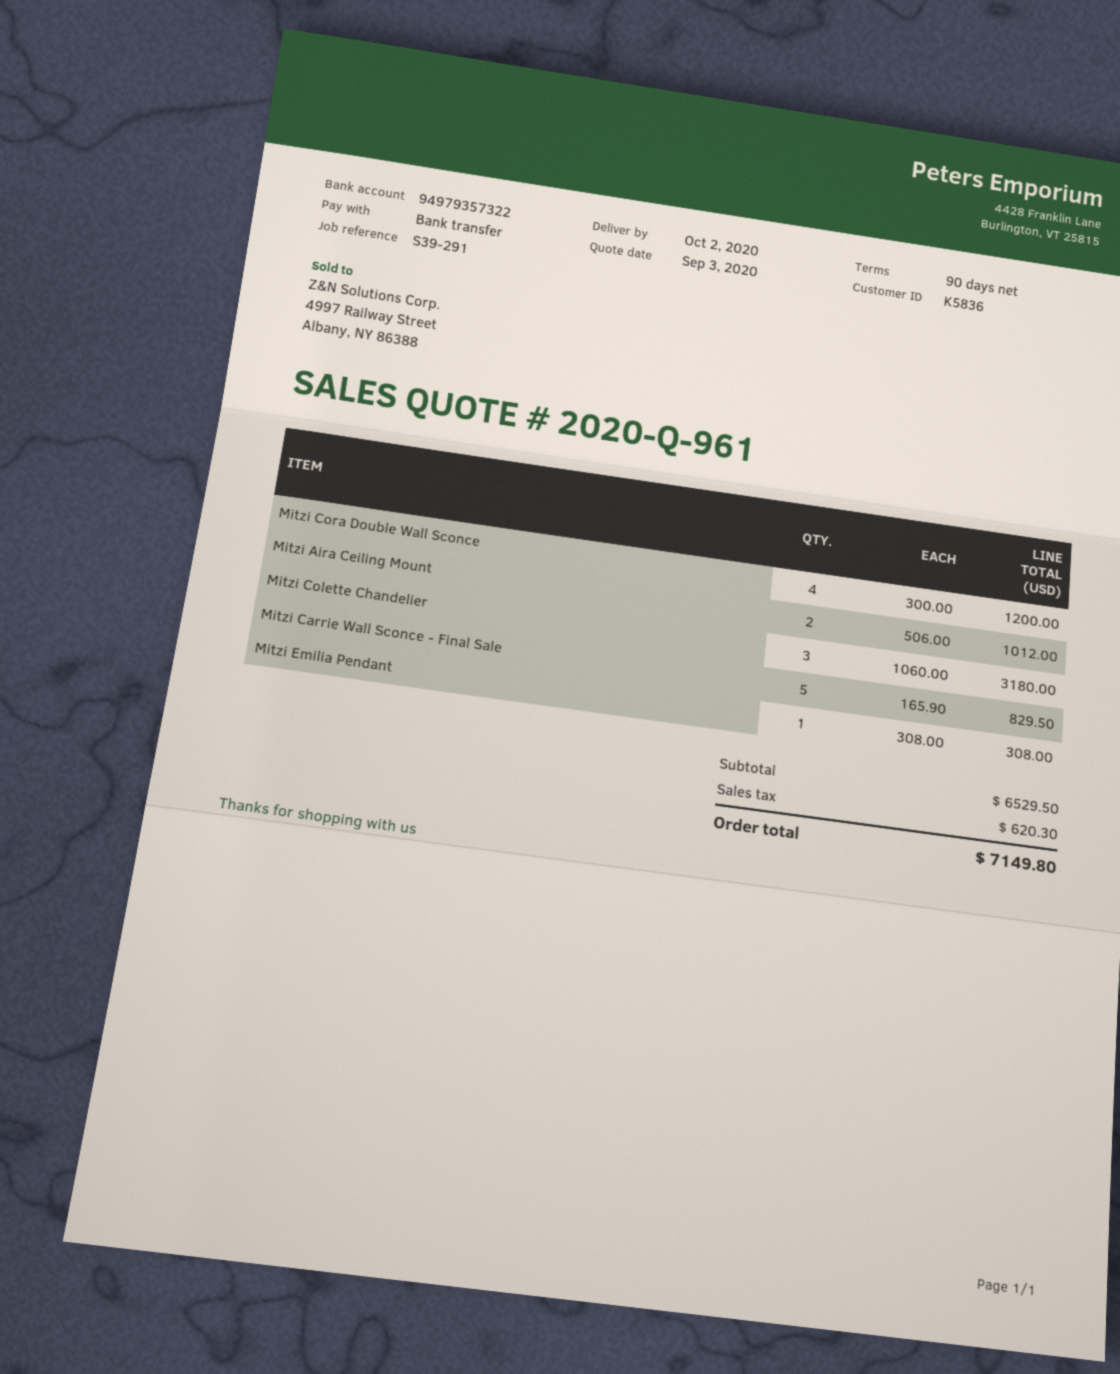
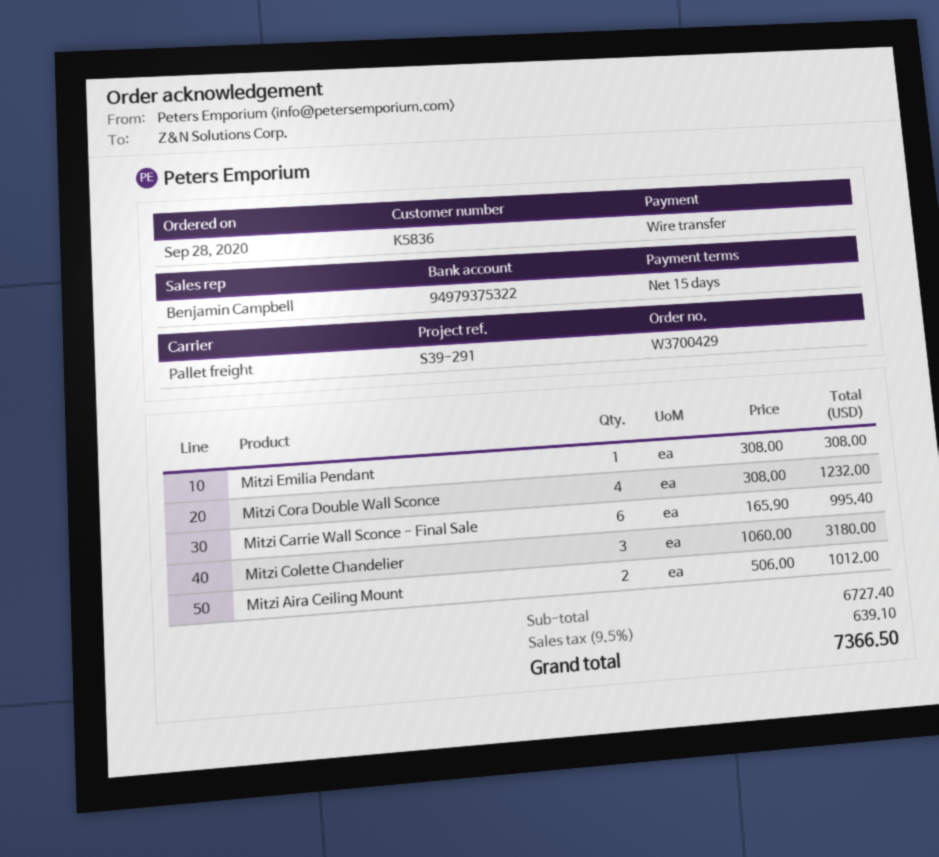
payment terms: 90 days -> 15 days
bank account: 94979357322 -> 94979375322
Mitzi Cora Double Wall Sconce: 4 x 300.00 = 1200.00 -> 4 x 308.00 = 1232.00
Mitzi Carrie Wall Sconce - Final Sale: 5 x 165.90 = 829.50 -> 6 x 165.90 = 995.40
subtotal: 6529.50 -> 6727.40
tax: 620.30 -> 639.10
total: 7149.80 -> 7366.50

